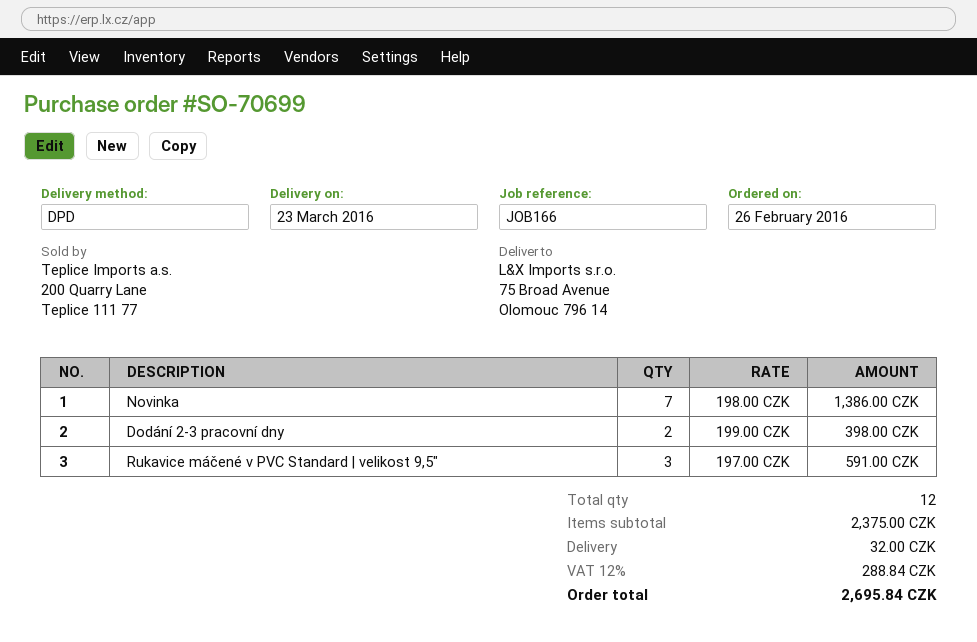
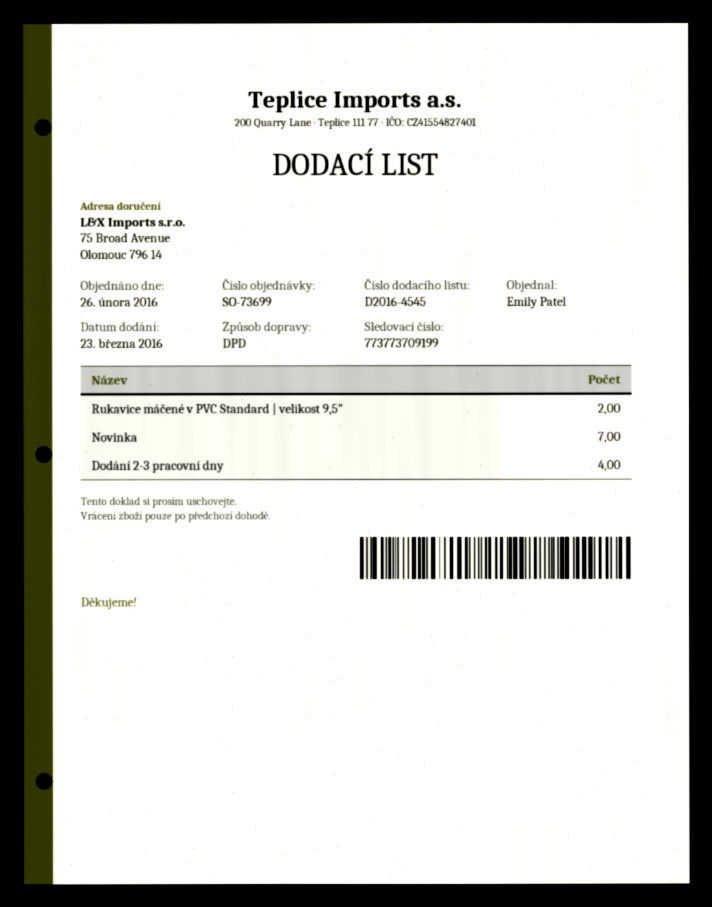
order number: SO-70699 -> SO-73699
Dodání 2-3 pracovní dny: 2 -> 4
Rukavice máčené v PVC Standard | velikost 9,5": 3 -> 2

